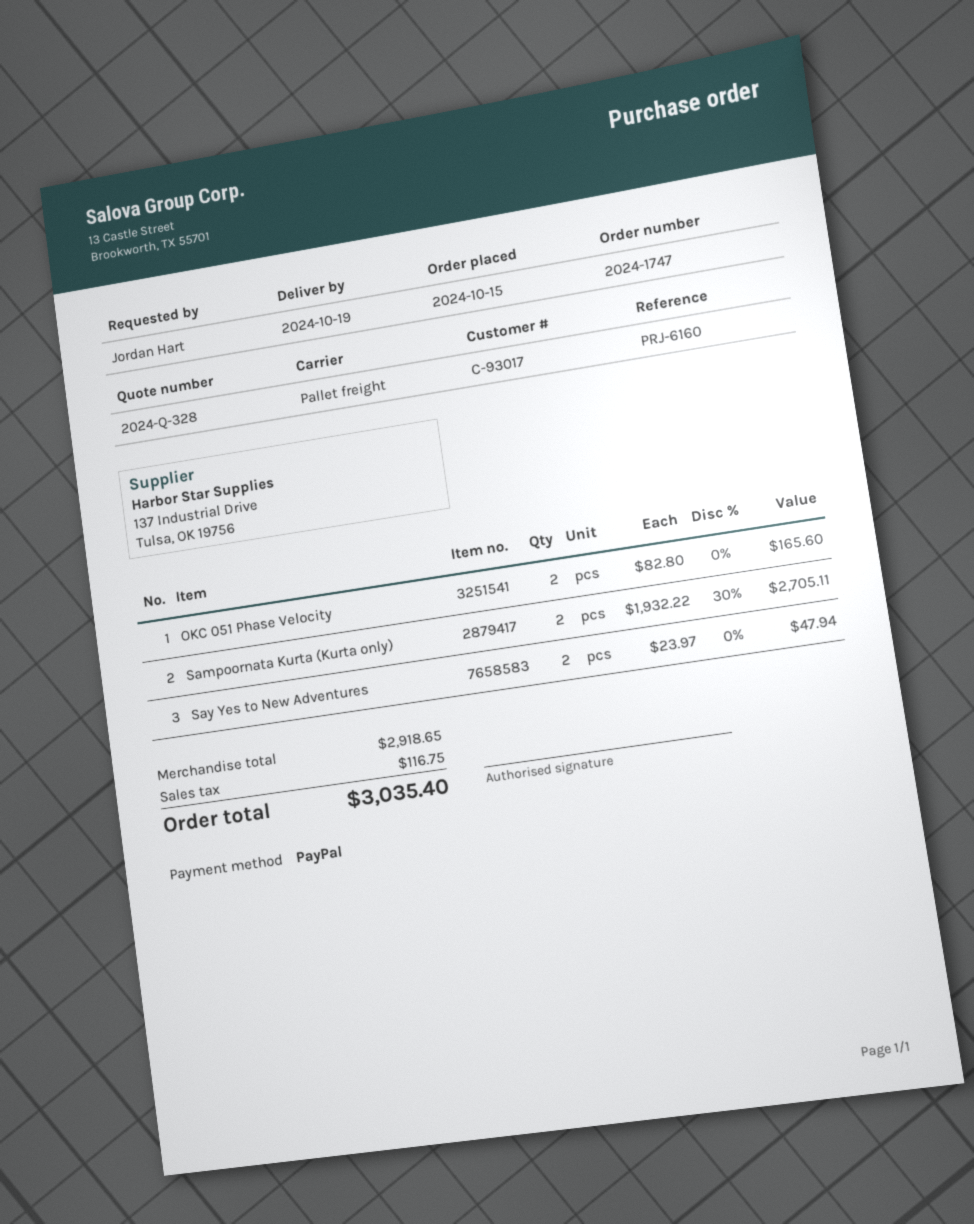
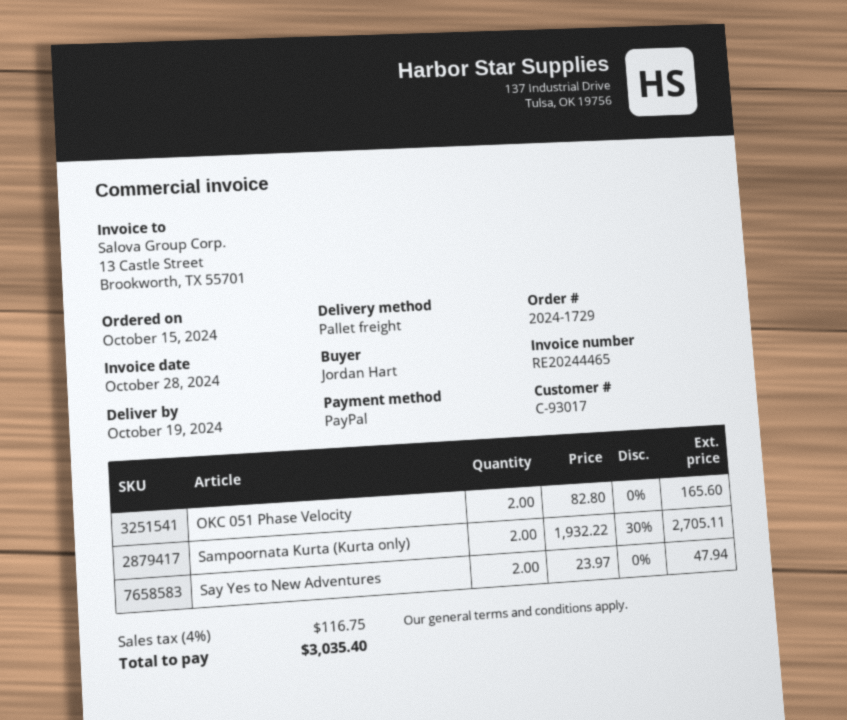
order number: 2024-1747 -> 2024-1729

